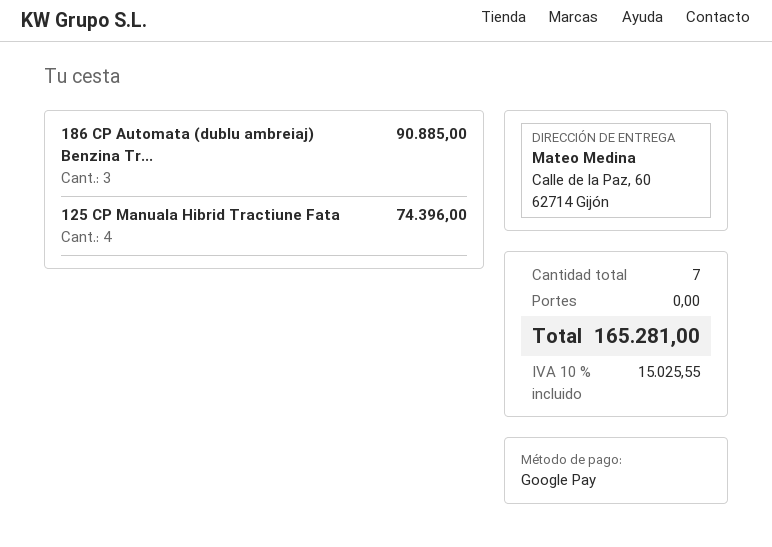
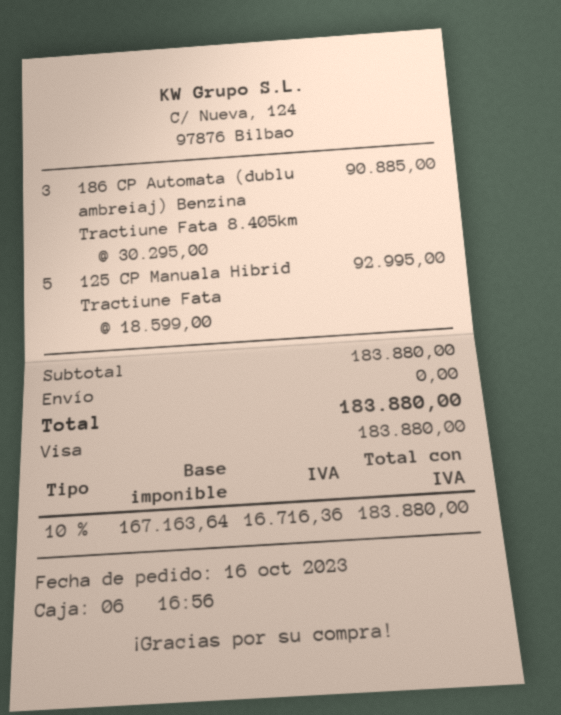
payment method: Google Pay -> Visa
125 CP Manuala Hibrid Tractiune Fata: 4 for 74396.00 -> 5 for 92995.00
tax: 10% = 15025.55 -> 10% = 16716.36
total: 165281.00 -> 183880.00

